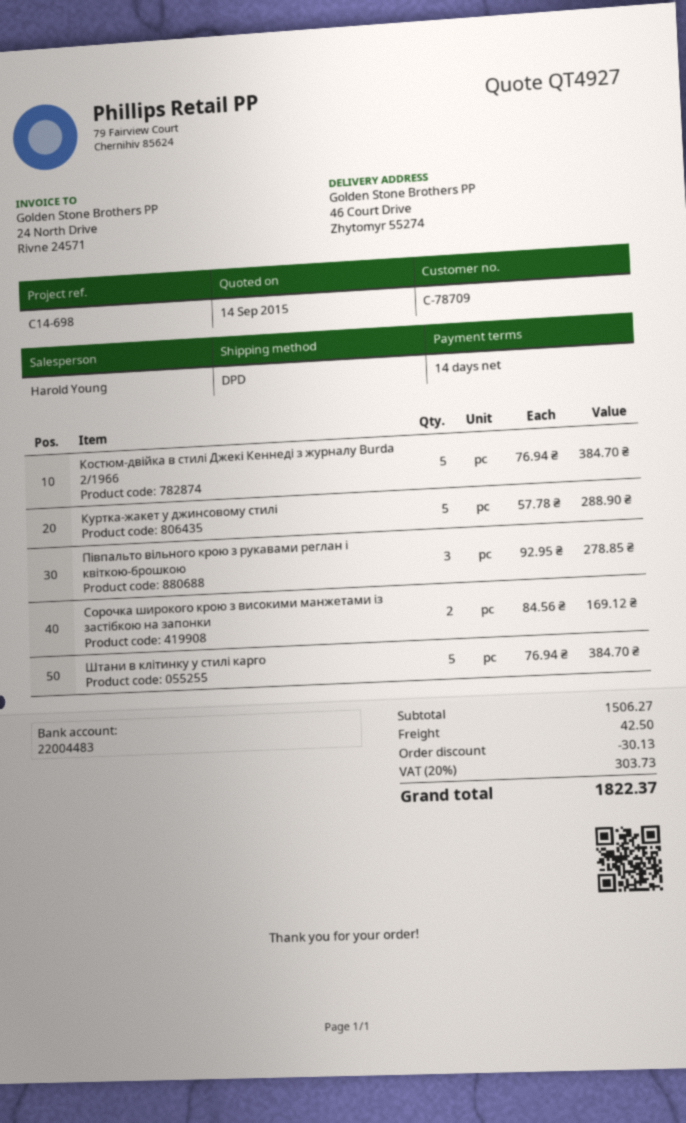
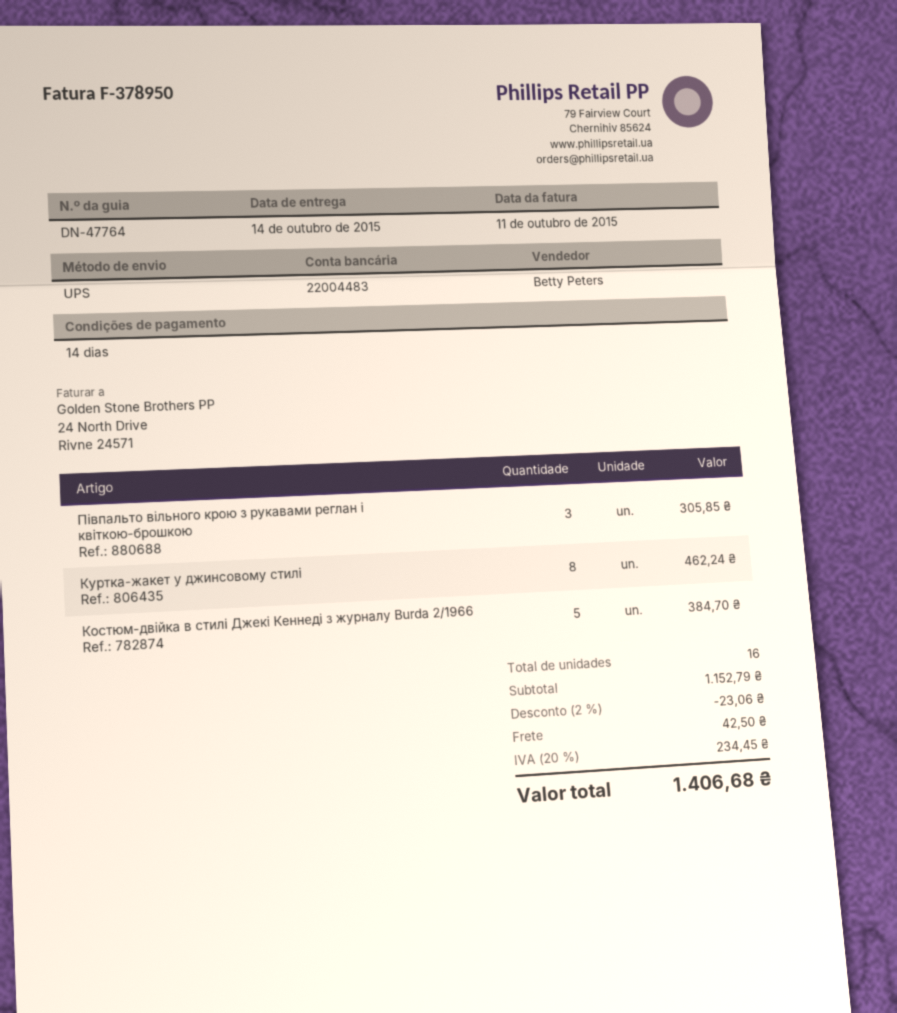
sales rep: Harold Young -> Betty Peters
shipping method: DPD -> UPS
Куртка-жакет у джинсовому стилі: 5 for 288.90 -> 8 for 462.24
Півпальто вільного крою з рукавами реглан і квіткою-брошкою: 3 for 278.85 -> 3 for 305.85
Сорочка широкого крою з високими манжетами із застібкою на запонки: 2 for 169.12 -> none
Штани в клітинку у стилі карго: 5 for 384.70 -> none
subtotal: 1506.27 -> 1152.79
discount: 30.13 -> 23.06
tax: 20% = 303.73 -> 20% = 234.45
total: 1822.37 -> 1406.68

